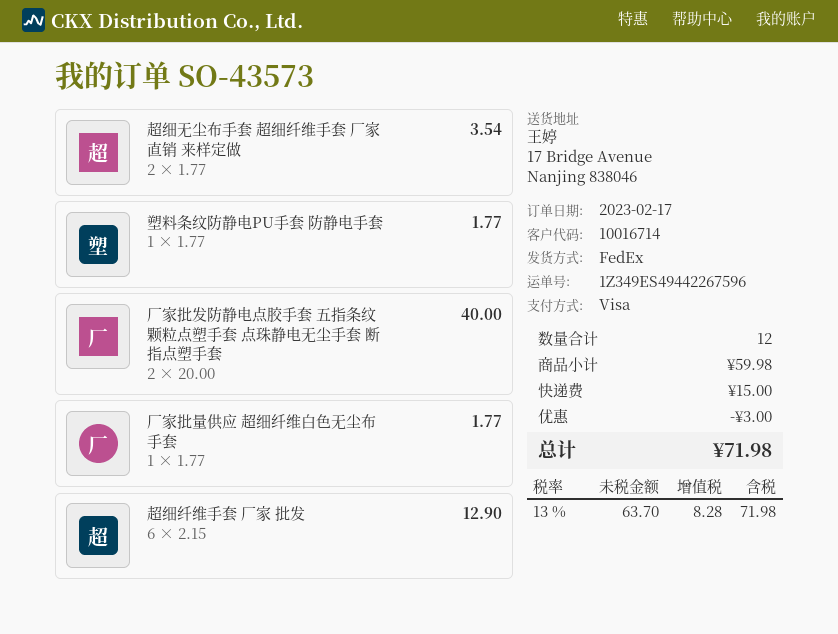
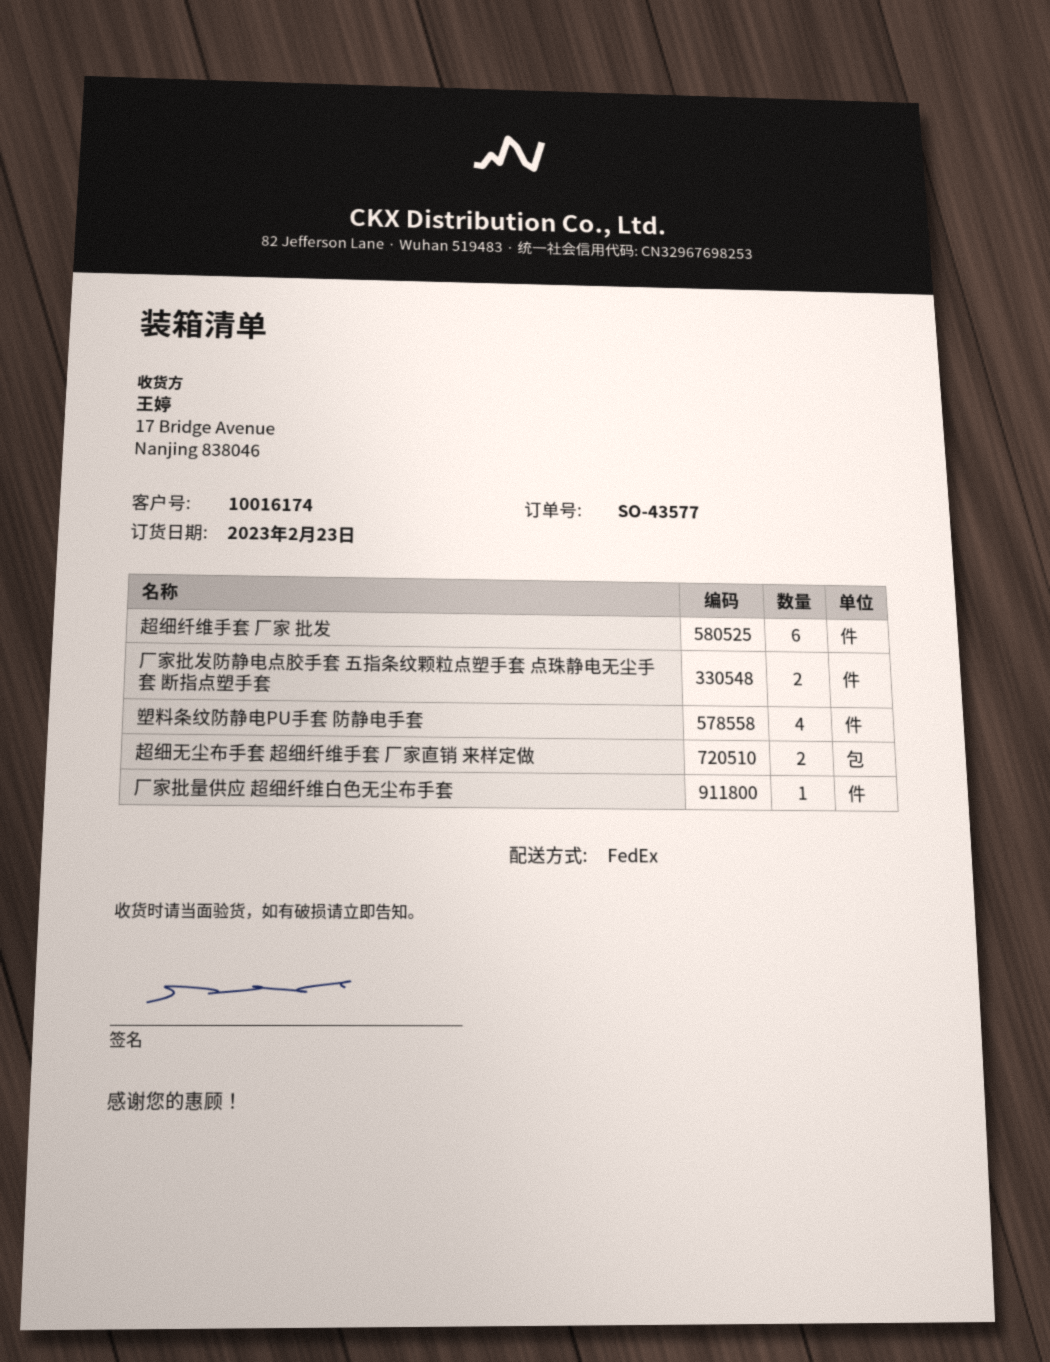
order number: SO-43573 -> SO-43577
order date: 2023-02-17 -> 2023-02-23
customer number: 10016714 -> 10016174
塑料条纹防静电PU手套 防静电手套: 1 -> 4

